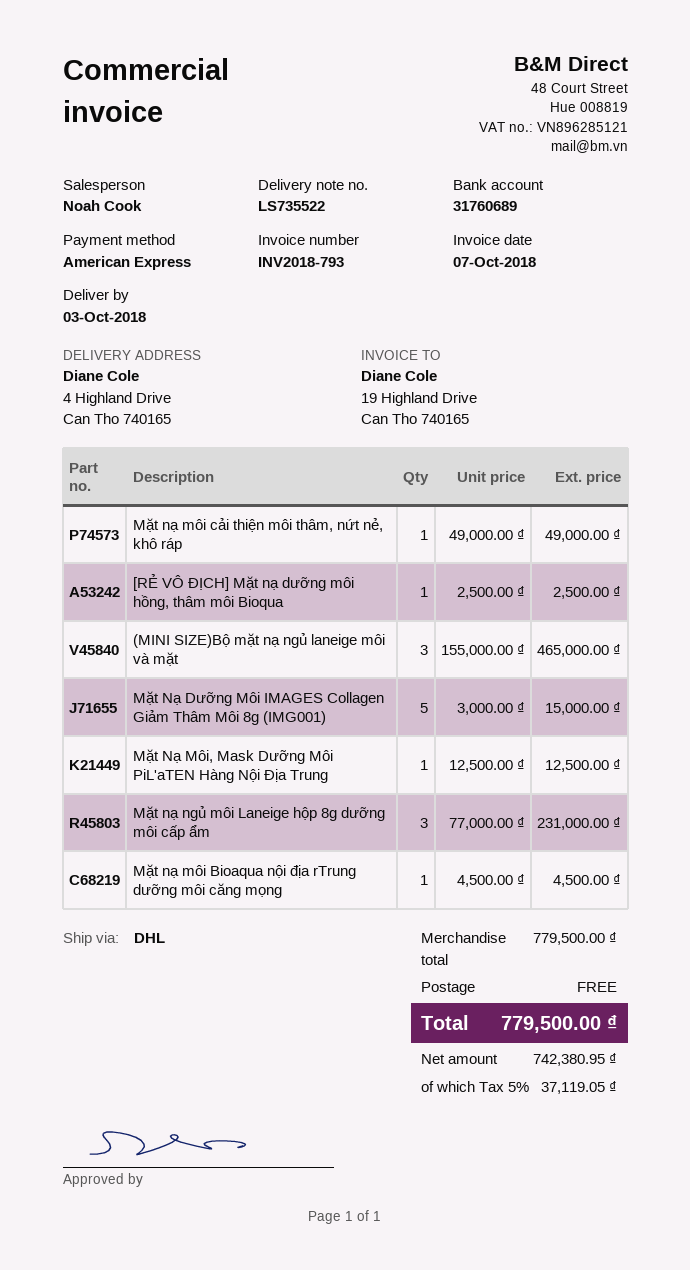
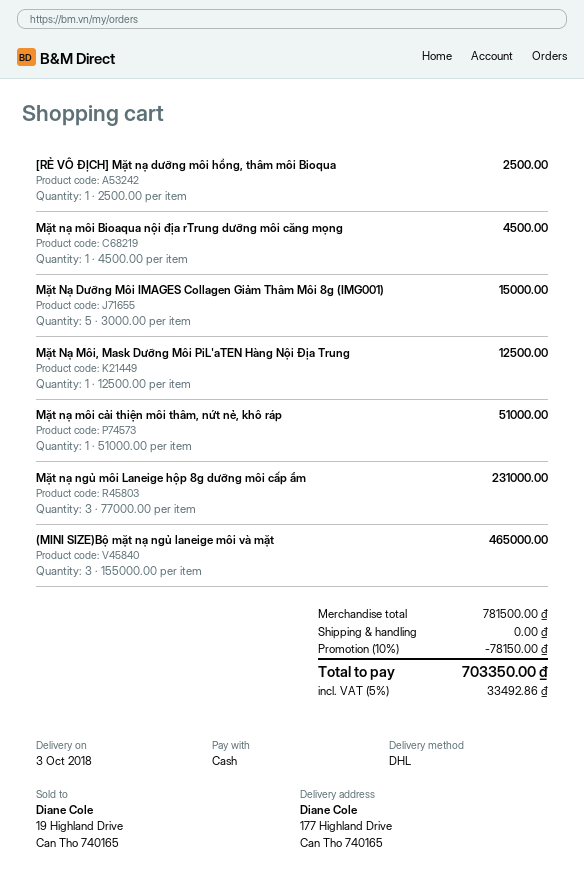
payment method: American Express -> cash
ship to: 4 Highland Drive, Can Tho 740165 -> 177 Highland Drive, Can Tho 740165
Mặt nạ môi cải thiện môi thâm, nứt nẻ, khô ráp: 1 x 49000.00 = 49000.00 -> 1 x 51000.00 = 51000.00
subtotal: 779500.00 -> 781500.00
discount: none -> 10% = 78150.00
tax: 5% = 37119.05 -> 5% = 33492.86
total: 779500.00 -> 703350.00

